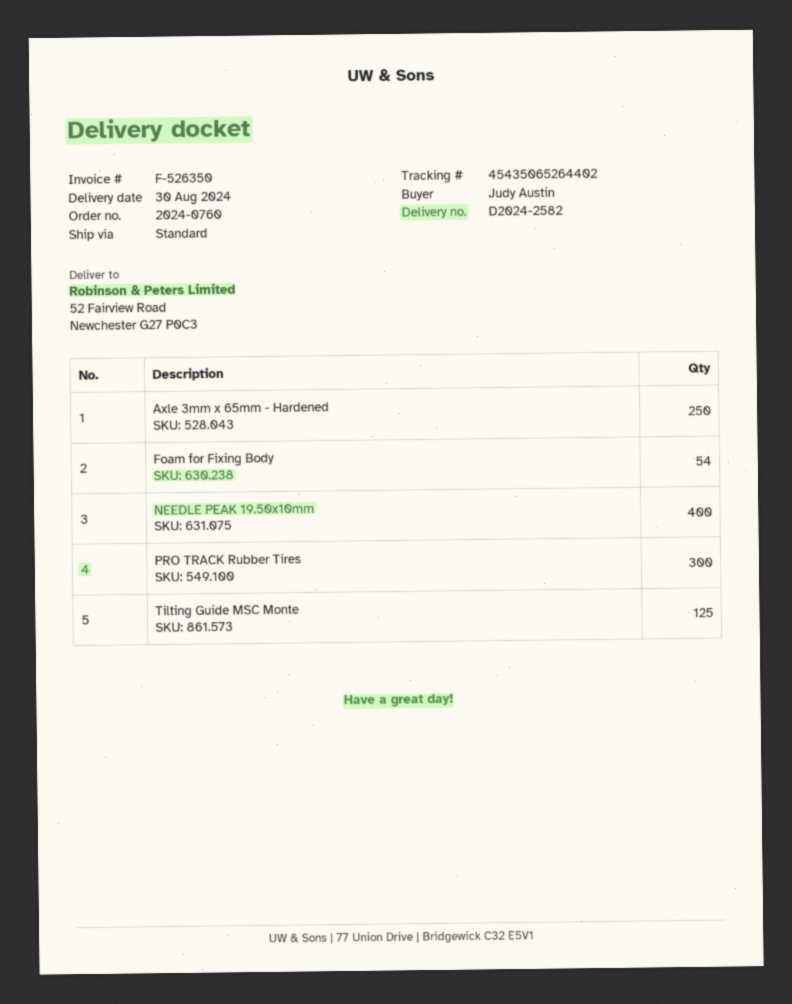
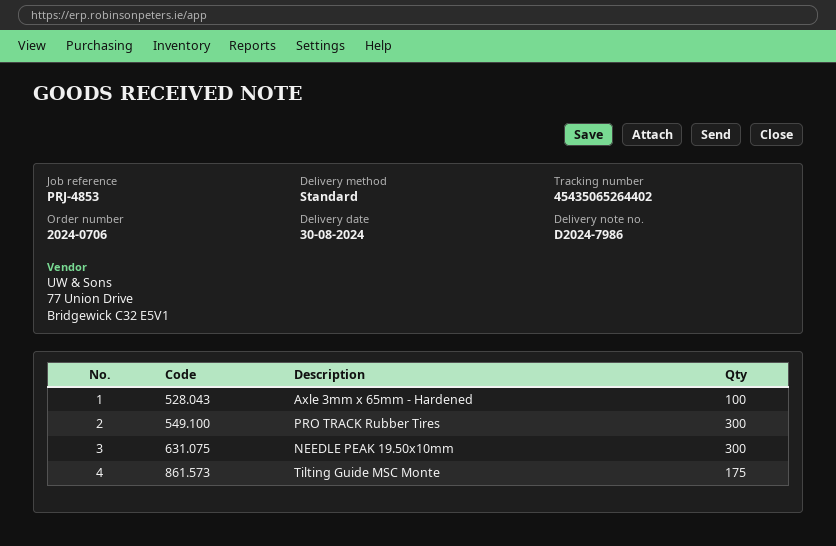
order number: 2024-0760 -> 2024-0706
delivery note number: D2024-2582 -> D2024-7986
Axle 3mm x 65mm - Hardened: 250 -> 100
Foam for Fixing Body: 54 -> none
NEEDLE PEAK 19.50x10mm: 400 -> 300
Tilting Guide MSC Monte: 125 -> 175

